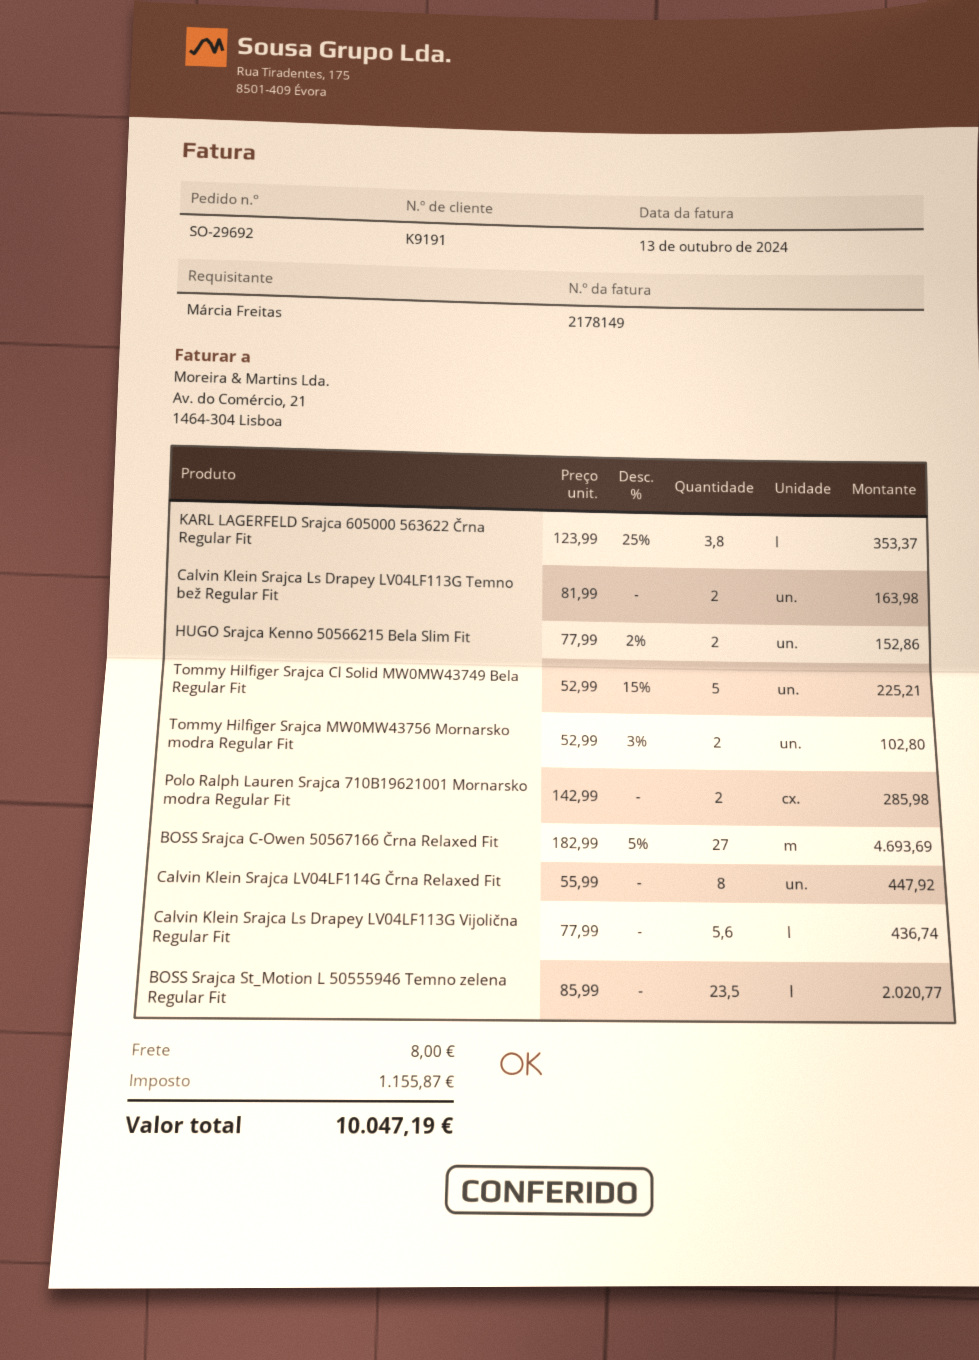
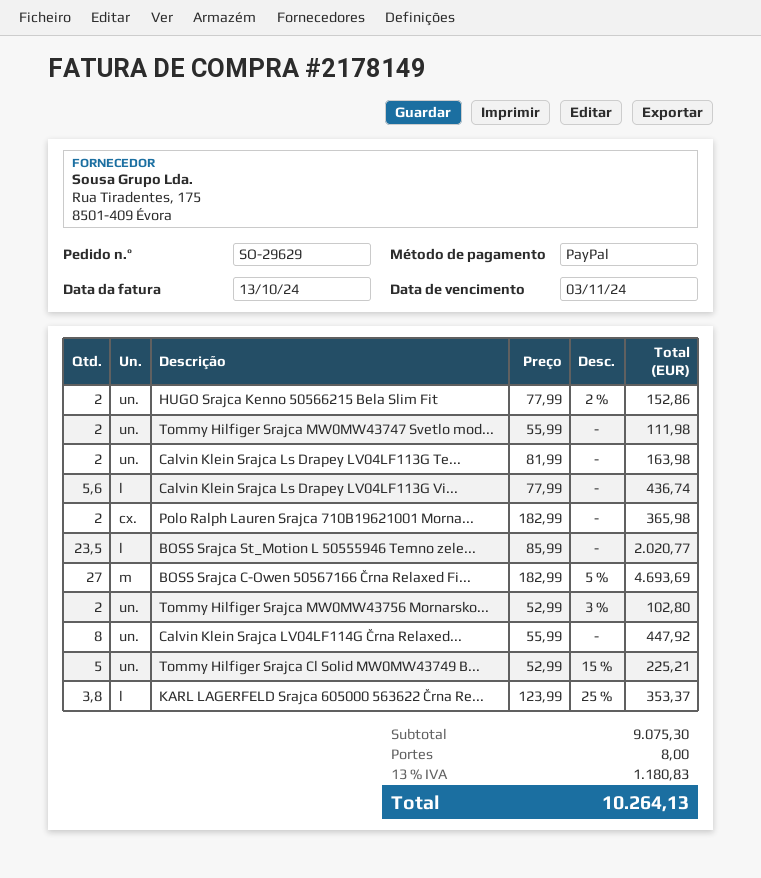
order number: SO-29692 -> SO-29629
Polo Ralph Lauren Srajca 710B19621001 Mornarsko modra Regular Fit: 2 x 142.99 = 285.98 -> 2 x 182.99 = 365.98
Tommy Hilfiger Srajca MW0MW43747 Svetlo mod...: none -> 2 x 55.99 = 111.98
tax: 1155.87 -> 1180.83
total: 10047.19 -> 10264.13

